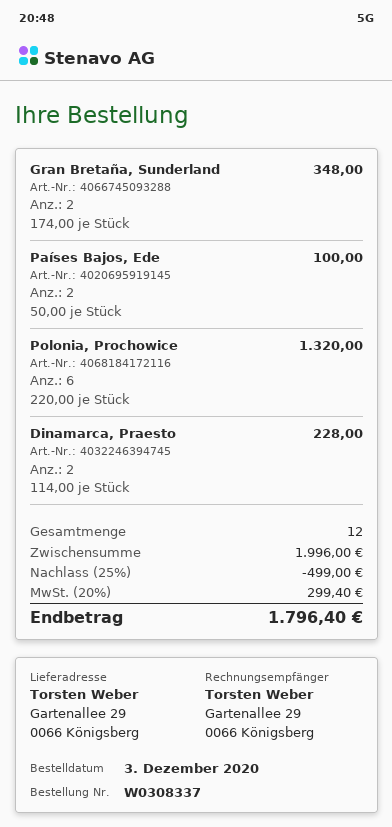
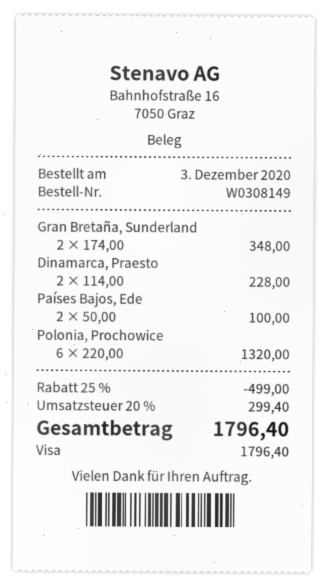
order number: W0308337 -> W0308149

